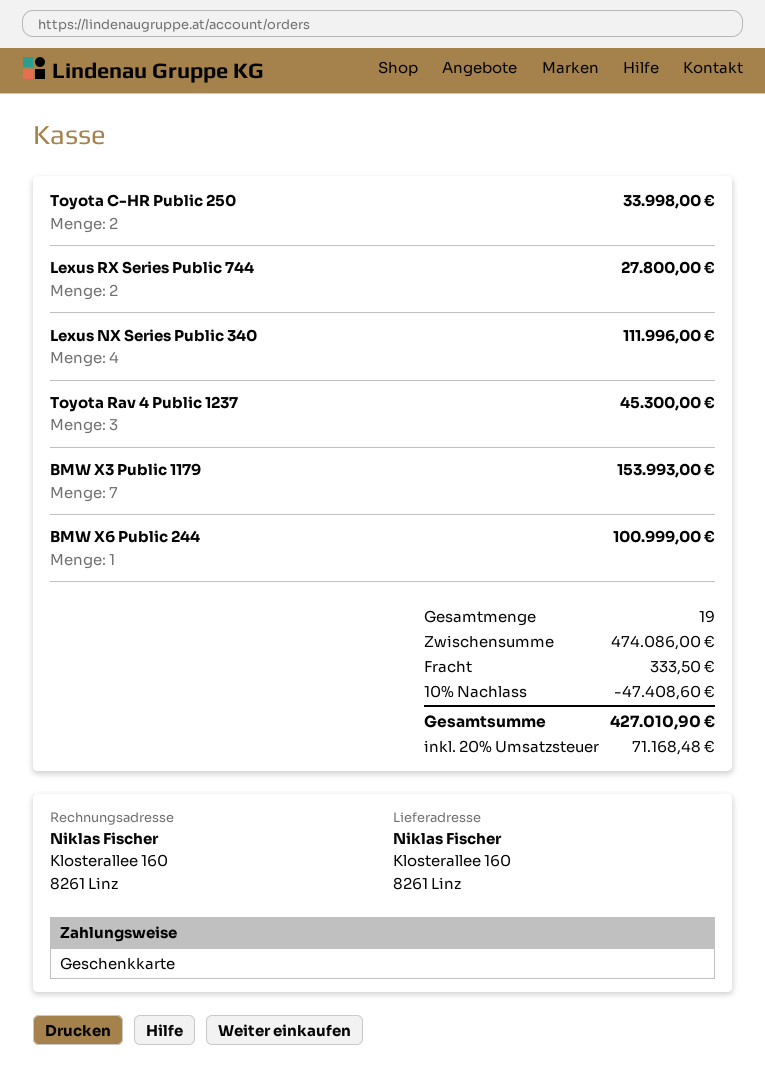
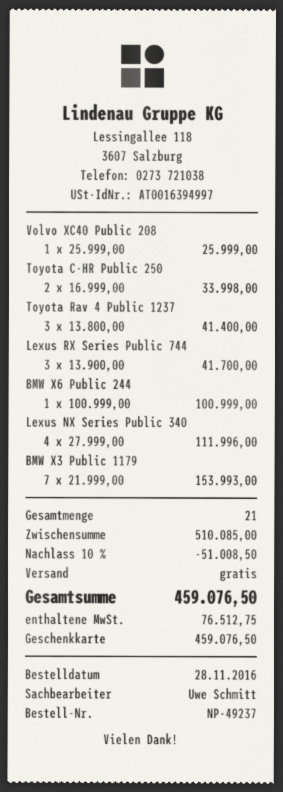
Lexus RX Series Public 744: 2 for 27800.00 -> 3 for 41700.00
Toyota Rav 4 Public 1237: 3 for 45300.00 -> 3 for 41400.00
Volvo XC40 Public 208: none -> 1 for 25999.00
total quantity: 19 -> 21
subtotal: 474086.00 -> 510085.00
discount: 10% = 47408.60 -> 10% = 51008.50
shipping: 333.50 -> 0.00
tax: 71168.48 -> 76512.75
total: 427010.90 -> 459076.50

